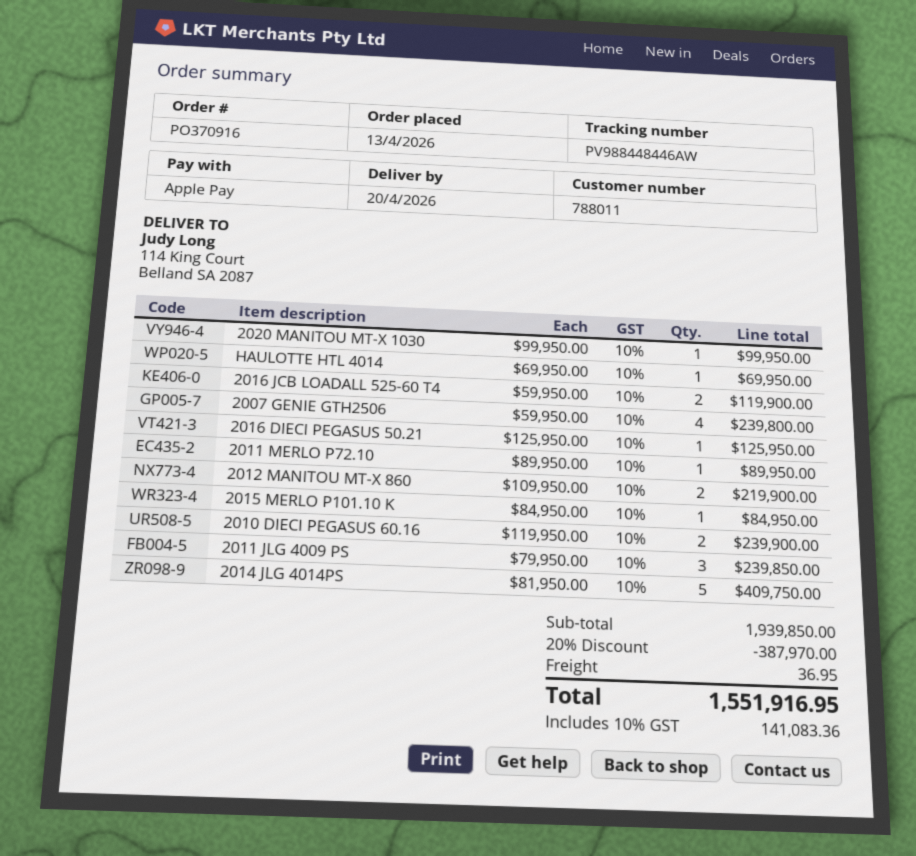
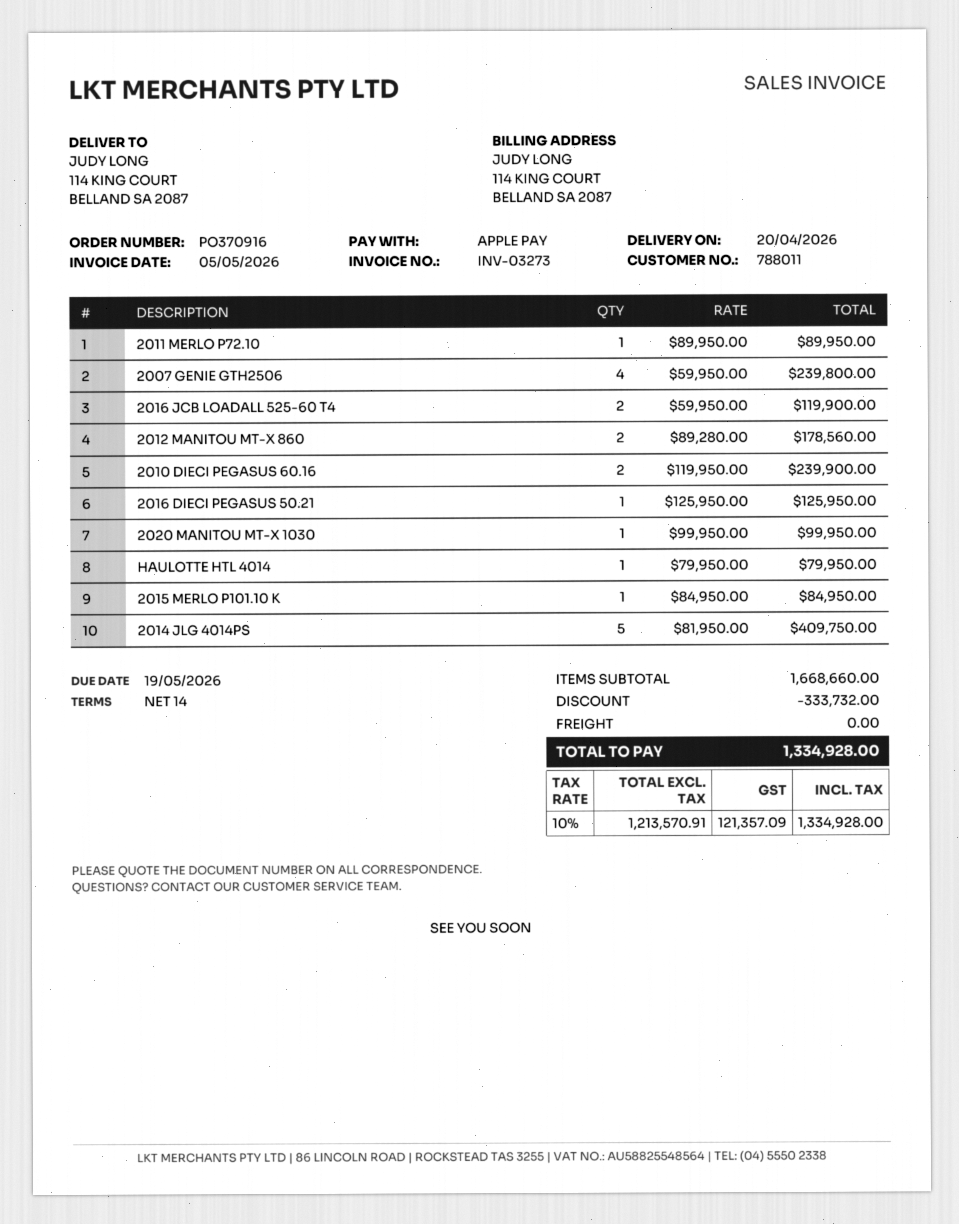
HAULOTTE HTL 4014: 1 x 69950.00 = 69950.00 -> 1 x 79950.00 = 79950.00
2012 MANITOU MT-X 860: 2 x 109950.00 = 219900.00 -> 2 x 89280.00 = 178560.00
2011 JLG 4009 PS: 3 x 79950.00 = 239850.00 -> none
subtotal: 1939850.00 -> 1668660.00
discount: 387970.00 -> 333732.00
shipping: 36.95 -> 0.00
tax: 10% = 141083.36 -> 10% = 121357.09
total: 1551916.95 -> 1334928.00

